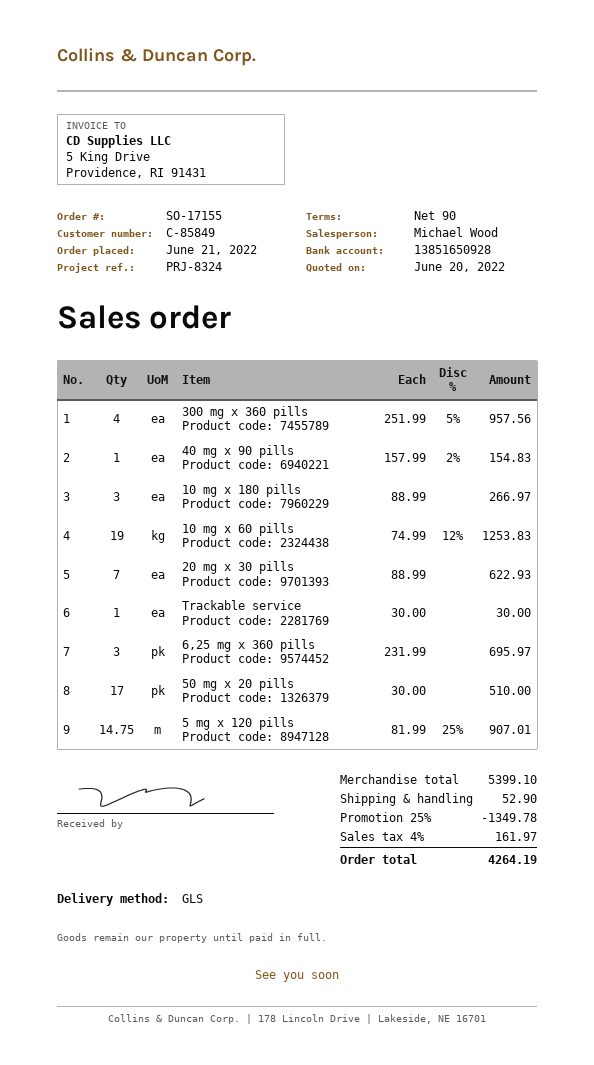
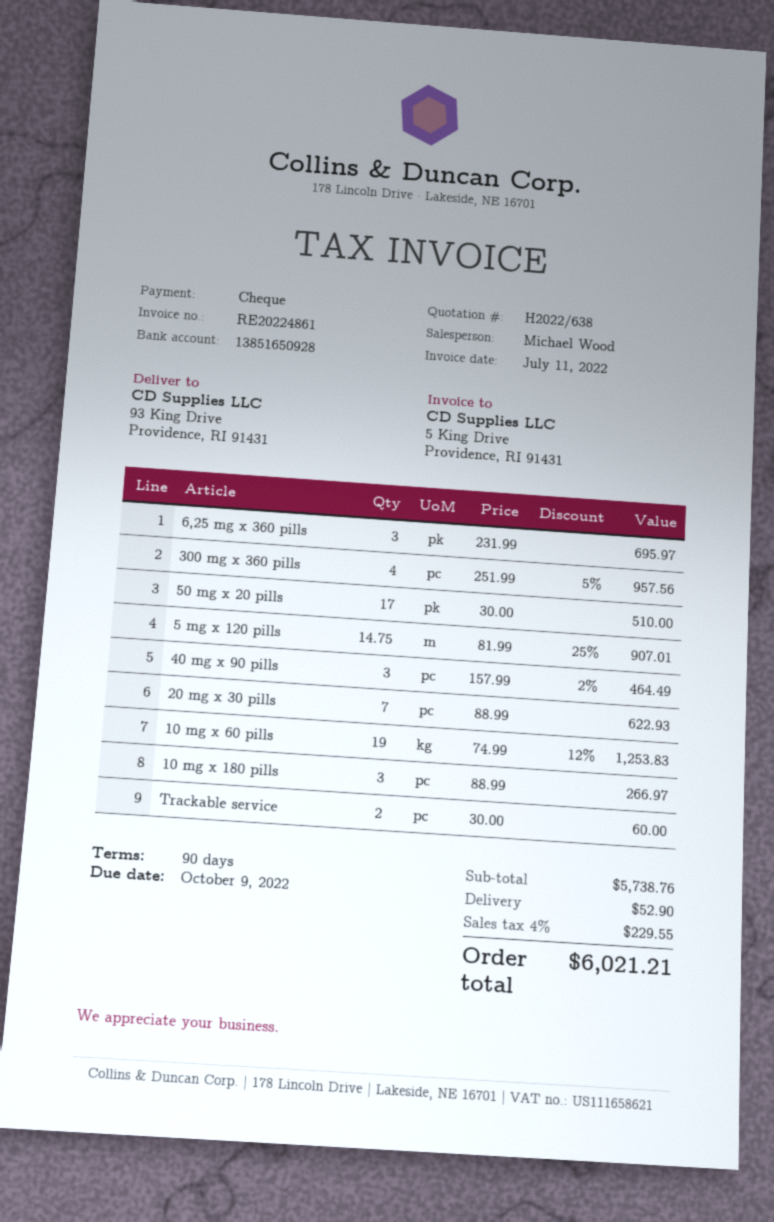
40 mg x 90 pills: 1 x 157.99 - 2% = 154.83 -> 3 x 157.99 - 2% = 464.49
Trackable service: 1 x 30.00 = 30.00 -> 2 x 30.00 = 60.00
subtotal: 5399.10 -> 5738.76
discount: 25% = 1349.78 -> none
tax: 4% = 161.97 -> 4% = 229.55
total: 4264.19 -> 6021.21

